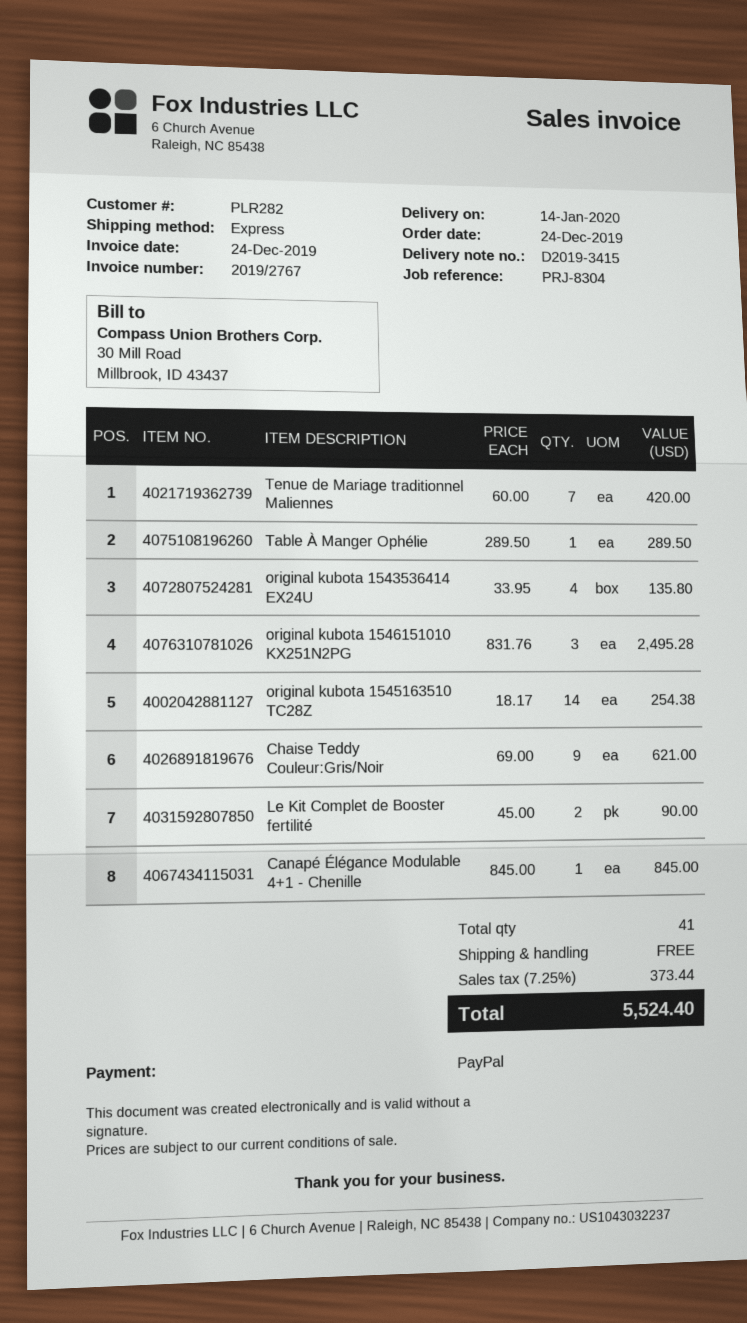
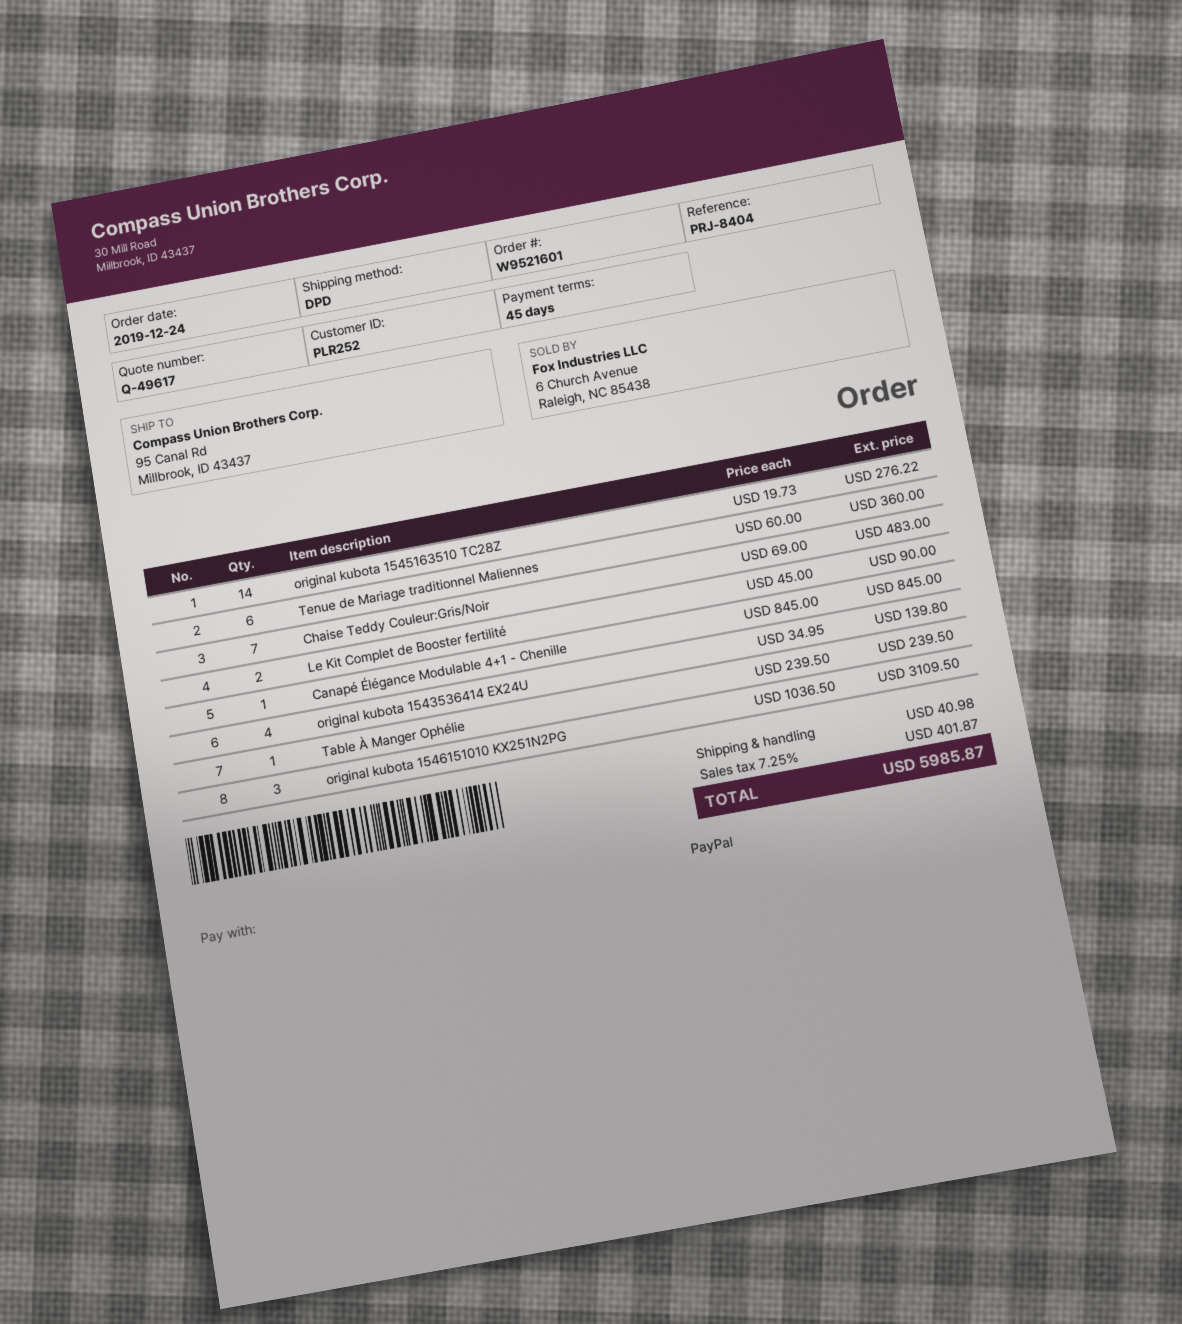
customer number: PLR282 -> PLR252
reference: PRJ-8304 -> PRJ-8404
shipping method: express -> DPD
Tenue de Mariage traditionnel Maliennes: 7 x 60.00 = 420.00 -> 6 x 60.00 = 360.00
Table À Manger Ophélie: 1 x 289.50 = 289.50 -> 1 x 239.50 = 239.50
original kubota 1543536414 EX24U: 4 x 33.95 = 135.80 -> 4 x 34.95 = 139.80
original kubota 1546151010 KX251N2PG: 3 x 831.76 = 2495.28 -> 3 x 1036.50 = 3109.50
original kubota 1545163510 TC28Z: 14 x 18.17 = 254.38 -> 14 x 19.73 = 276.22
Chaise Teddy Couleur:Gris/Noir: 9 x 69.00 = 621.00 -> 7 x 69.00 = 483.00
shipping: 0.00 -> 40.98
tax: 7.25% = 373.44 -> 7.25% = 401.87
total: 5524.40 -> 5985.87

